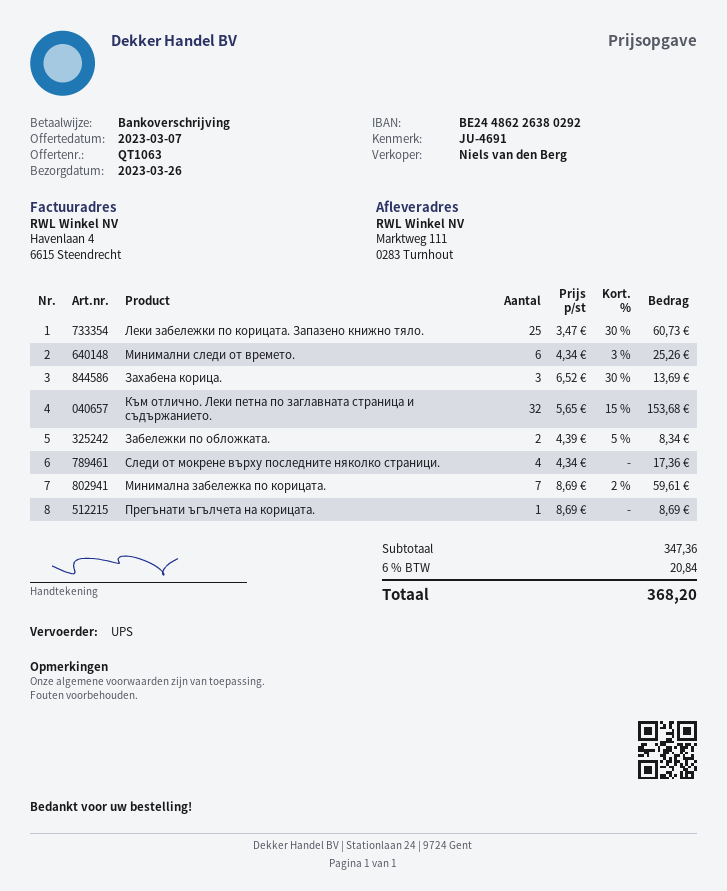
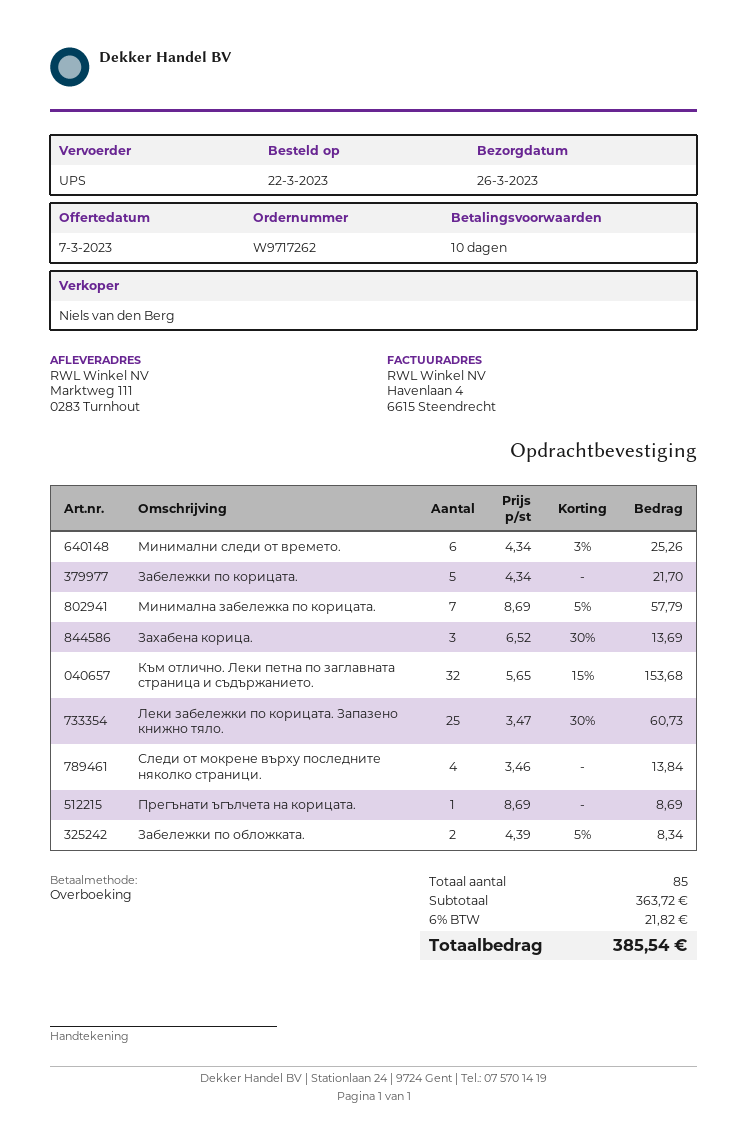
Следи от мокрене върху последните няколко страници.: 4 x 4.34 = 17.36 -> 4 x 3.46 = 13.84
Минимална забележка по корицата.: 7 x 8.69 - 2% = 59.61 -> 7 x 8.69 - 5% = 57.79
Забележки по корицата.: none -> 5 x 4.34 = 21.70
subtotal: 347.36 -> 363.72
tax: 6% = 20.84 -> 6% = 21.82
total: 368.20 -> 385.54

